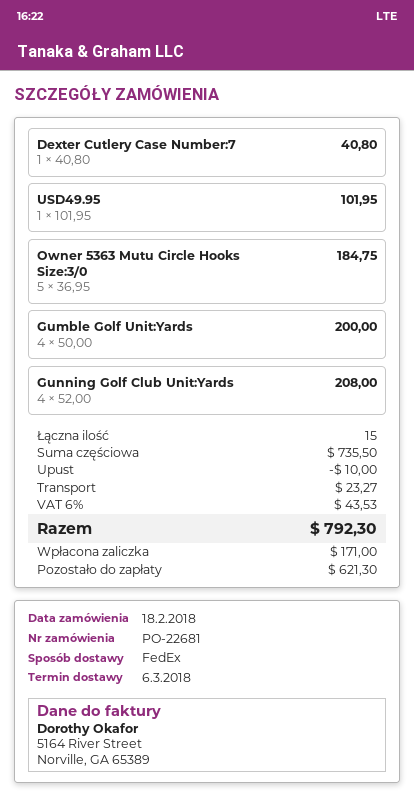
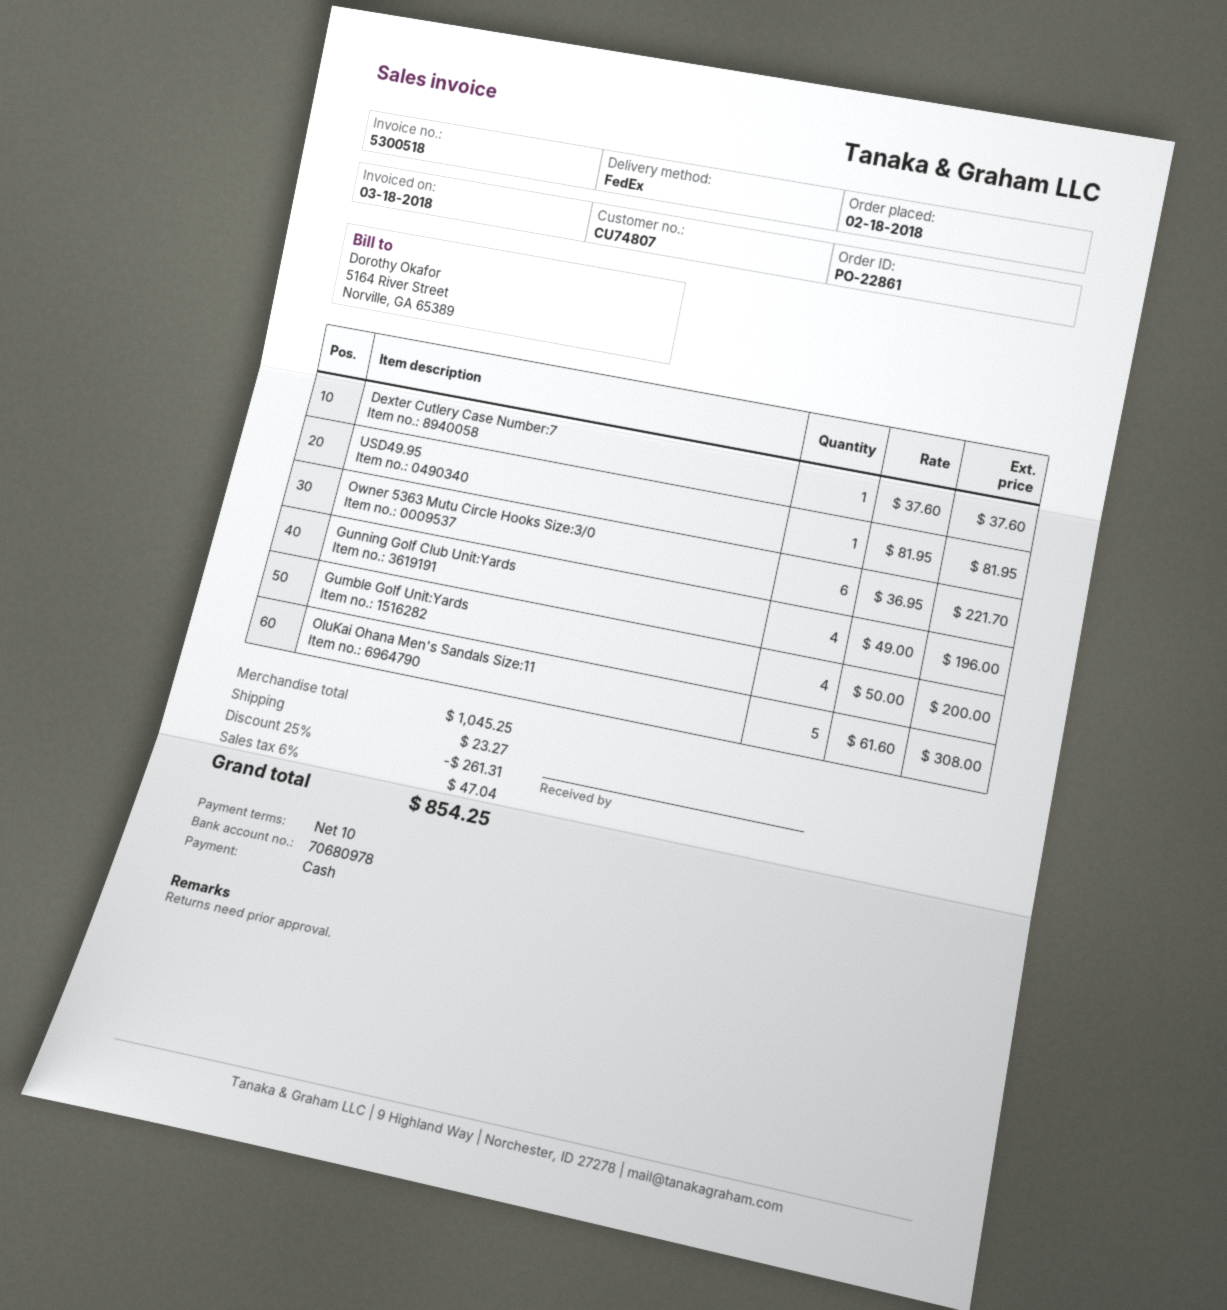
order number: PO-22681 -> PO-22861
Dexter Cutlery Case Number:7: 1 x 40.80 = 40.80 -> 1 x 37.60 = 37.60
USD49.95: 1 x 101.95 = 101.95 -> 1 x 81.95 = 81.95
Owner 5363 Mutu Circle Hooks Size:3/0: 5 x 36.95 = 184.75 -> 6 x 36.95 = 221.70
Gunning Golf Club Unit:Yards: 4 x 52.00 = 208.00 -> 4 x 49.00 = 196.00
OluKai Ohana Men's Sandals Size:11: none -> 5 x 61.60 = 308.00
subtotal: 735.50 -> 1045.25
discount: 10.00 -> 261.31
tax: 6% = 43.53 -> 6% = 47.04
total: 792.30 -> 854.25

